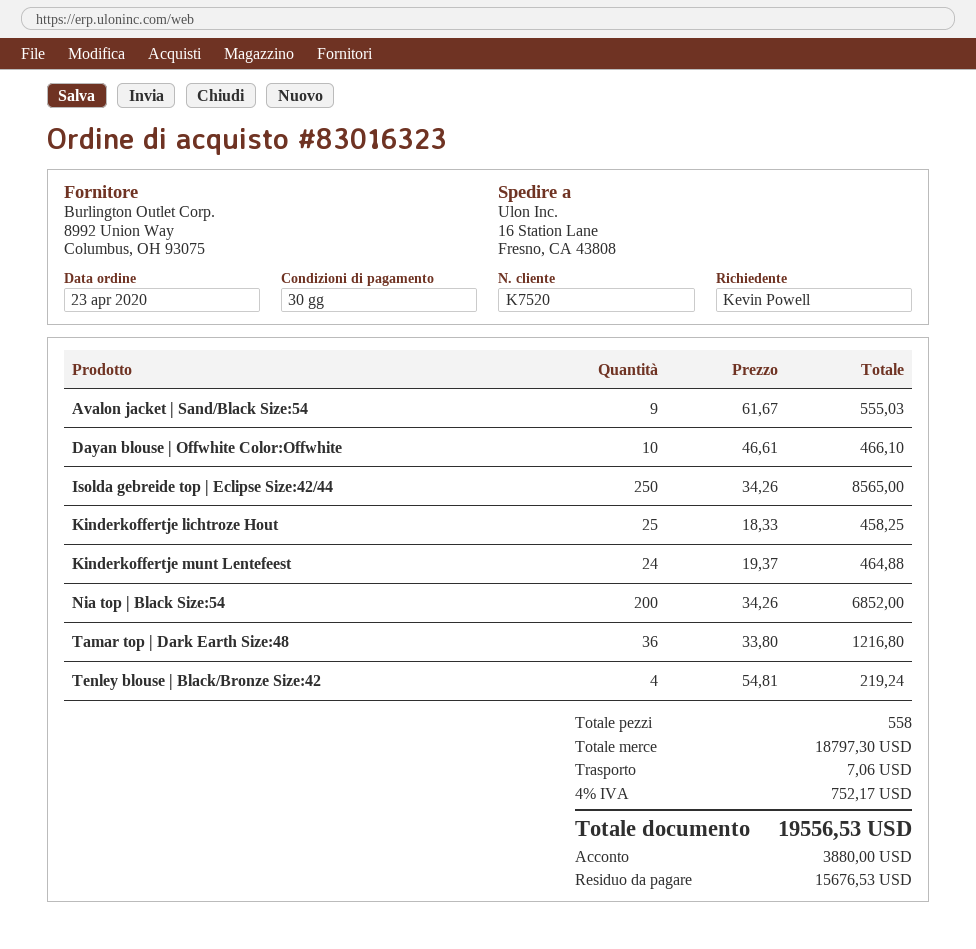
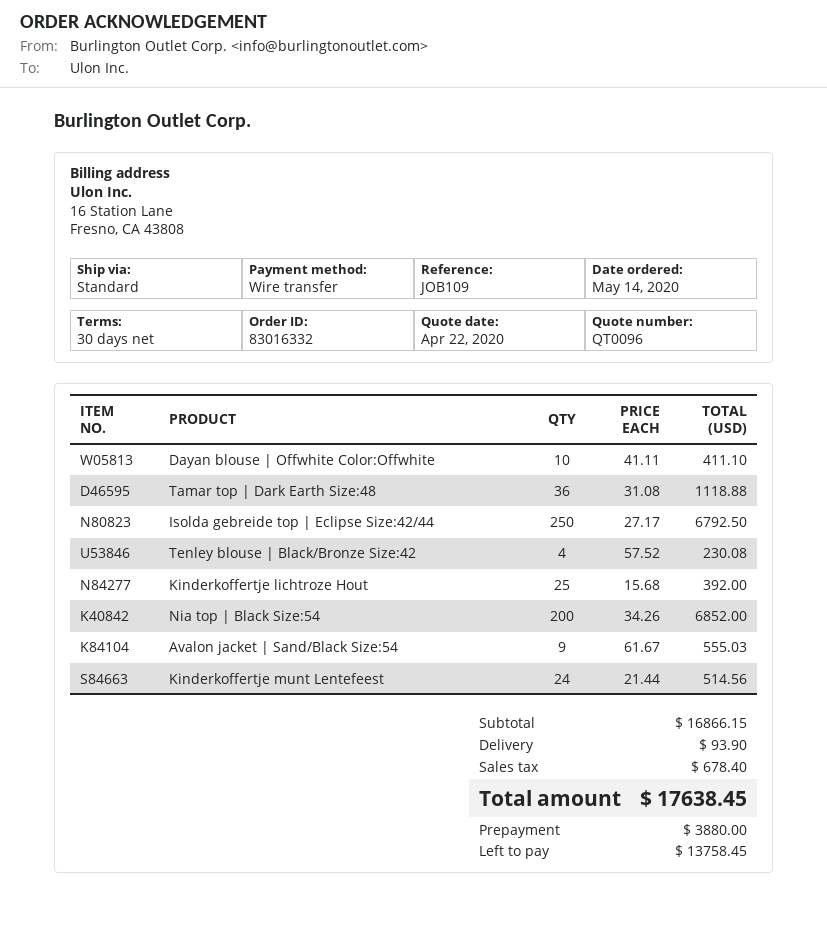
order number: 83016323 -> 83016332
order date: 2020-04-23 -> 2020-05-14
Dayan blouse | Offwhite Color:Offwhite: 10 x 46.61 = 466.10 -> 10 x 41.11 = 411.10
Isolda gebreide top | Eclipse Size:42/44: 250 x 34.26 = 8565.00 -> 250 x 27.17 = 6792.50
Kinderkoffertje lichtroze Hout: 25 x 18.33 = 458.25 -> 25 x 15.68 = 392.00
Kinderkoffertje munt Lentefeest: 24 x 19.37 = 464.88 -> 24 x 21.44 = 514.56
Tamar top | Dark Earth Size:48: 36 x 33.80 = 1216.80 -> 36 x 31.08 = 1118.88
Tenley blouse | Black/Bronze Size:42: 4 x 54.81 = 219.24 -> 4 x 57.52 = 230.08
subtotal: 18797.30 -> 16866.15
shipping: 7.06 -> 93.90
tax: 752.17 -> 678.40
total: 19556.53 -> 17638.45
balance: 15676.53 -> 13758.45

